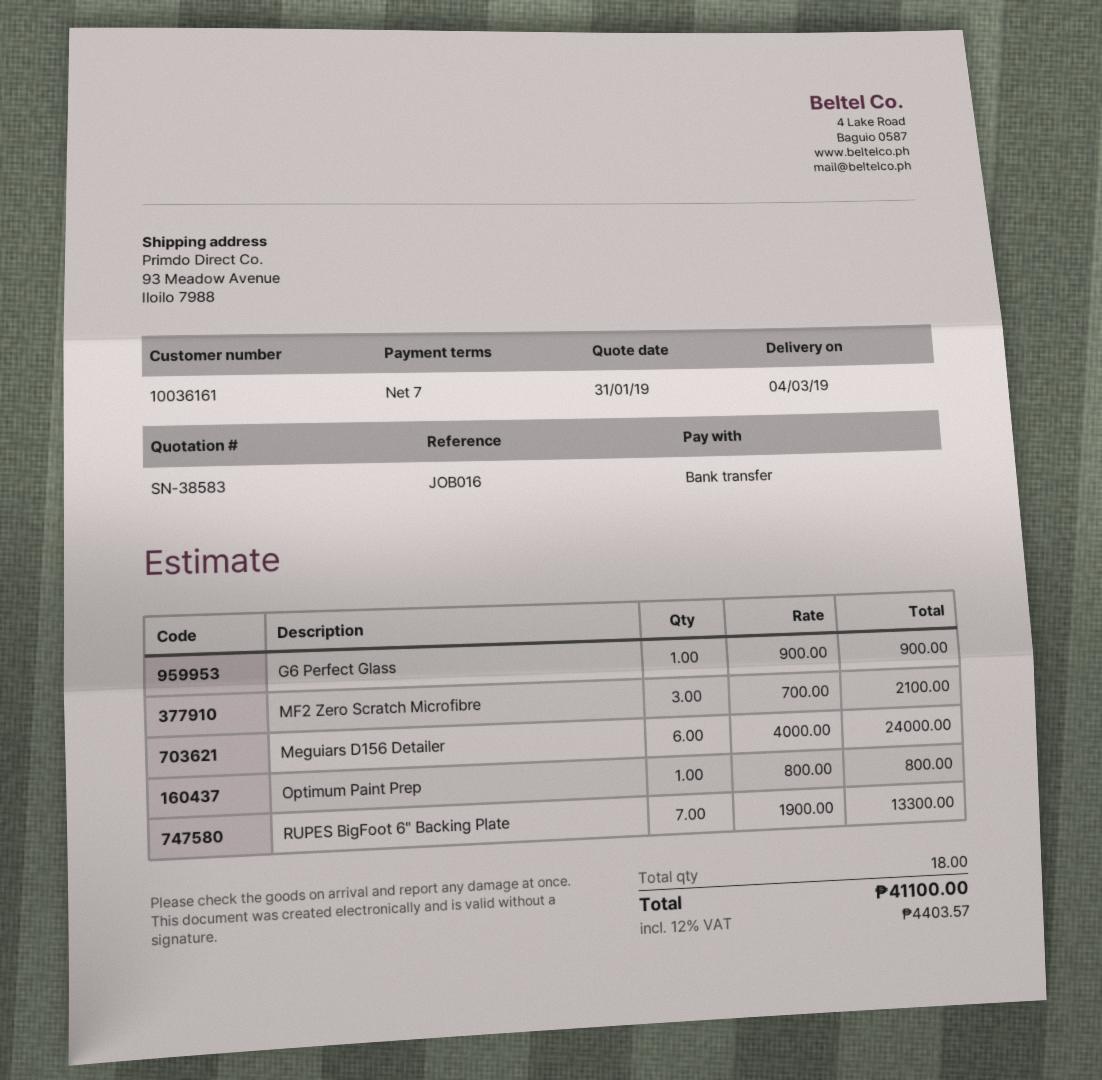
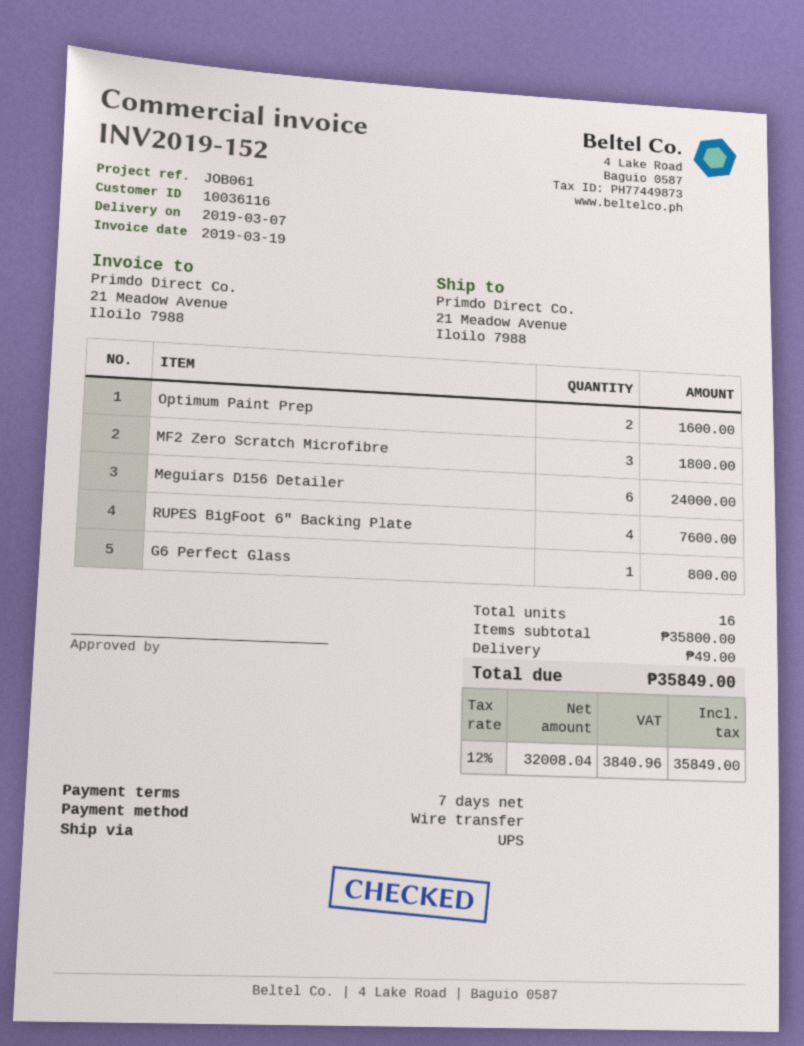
delivery date: 2019-03-04 -> 2019-03-07
customer number: 10036161 -> 10036116
reference: JOB016 -> JOB061
ship to: 93 Meadow Avenue, Iloilo 7988 -> 21 Meadow Avenue, Iloilo 7988
G6 Perfect Glass: 1 for 900.00 -> 1 for 800.00
MF2 Zero Scratch Microfibre: 3 for 2100.00 -> 3 for 1800.00
Optimum Paint Prep: 1 for 800.00 -> 2 for 1600.00
RUPES BigFoot 6" Backing Plate: 7 for 13300.00 -> 4 for 7600.00
total quantity: 18 -> 16
shipping: none -> 49.00
tax: 12% = 4403.57 -> 12% = 3840.96
total: 41100.00 -> 35849.00

